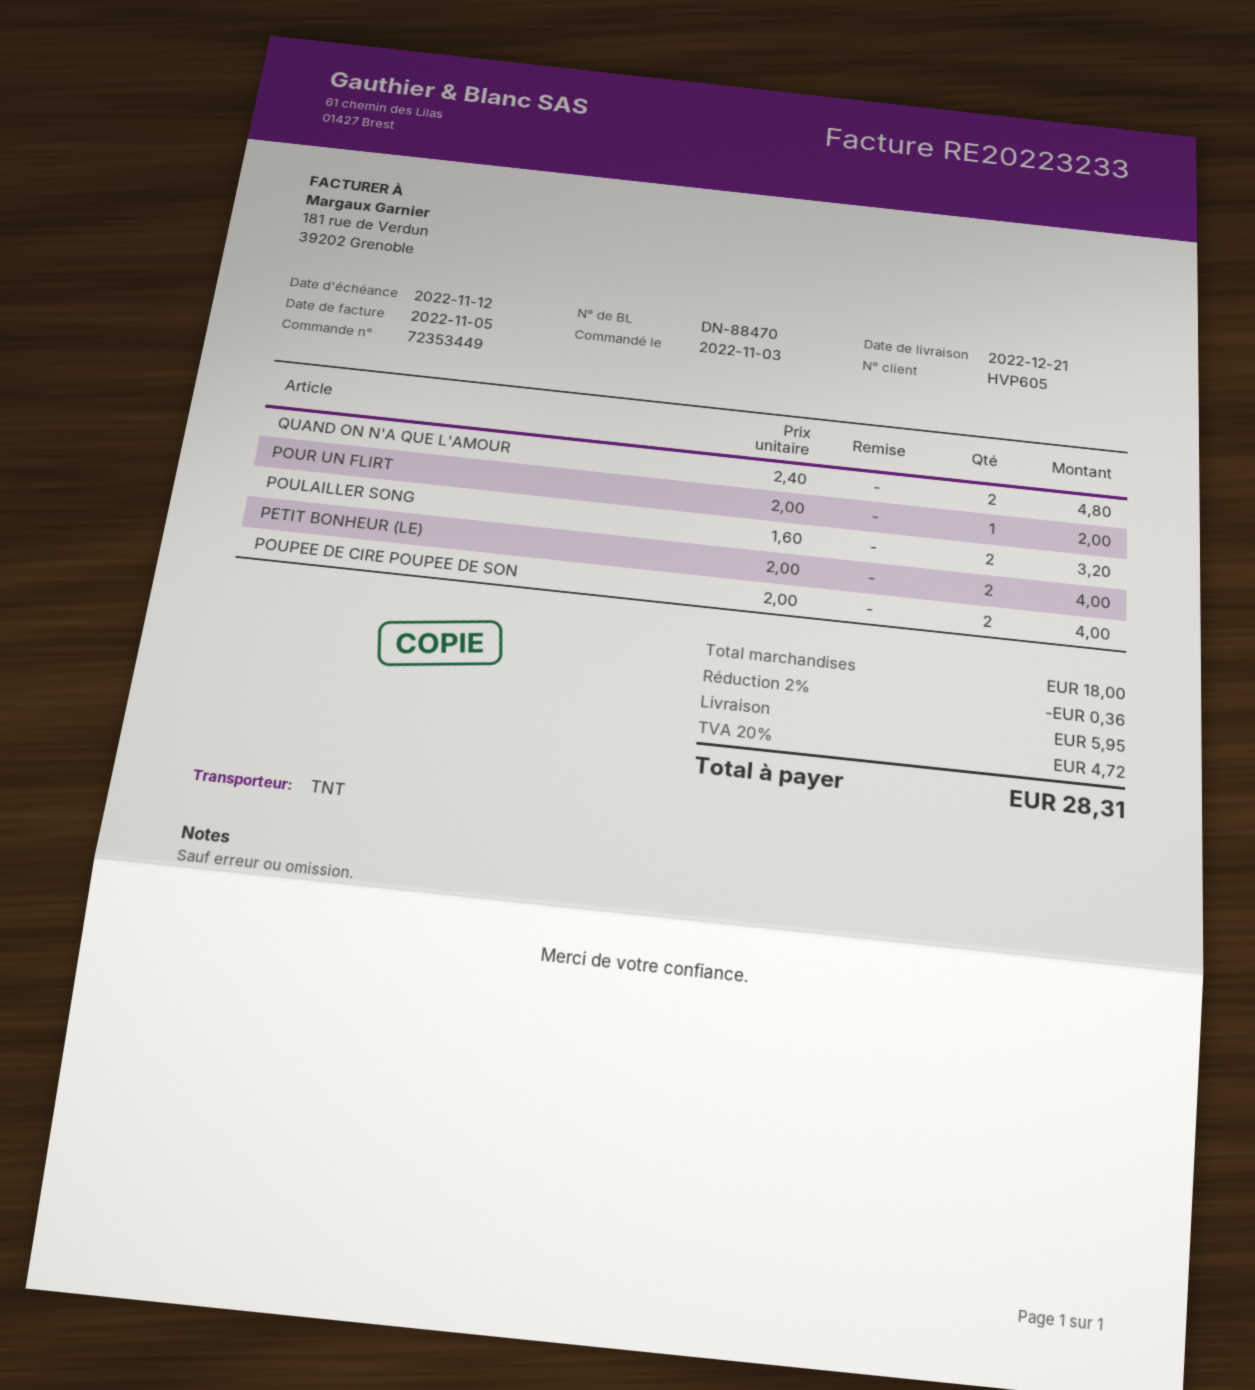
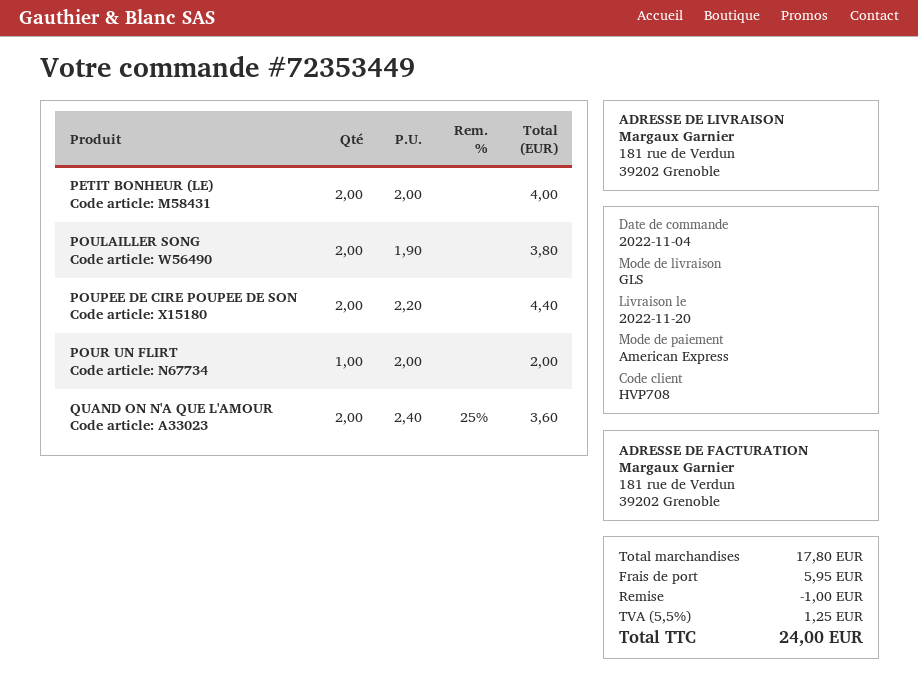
order date: 2022-11-03 -> 2022-11-04
delivery date: 2022-12-21 -> 2022-11-20
customer number: HVP605 -> HVP708
shipping method: TNT -> GLS
QUAND ON N'A QUE L'AMOUR: 2 x 2.40 = 4.80 -> 2 x 2.40 - 25% = 3.60
POULAILLER SONG: 2 x 1.60 = 3.20 -> 2 x 1.90 = 3.80
POUPEE DE CIRE POUPEE DE SON: 2 x 2.00 = 4.00 -> 2 x 2.20 = 4.40
subtotal: 18.00 -> 17.80
discount: 0.36 -> 1.00
tax: 20% = 4.72 -> 5.5% = 1.25
total: 28.31 -> 24.00

